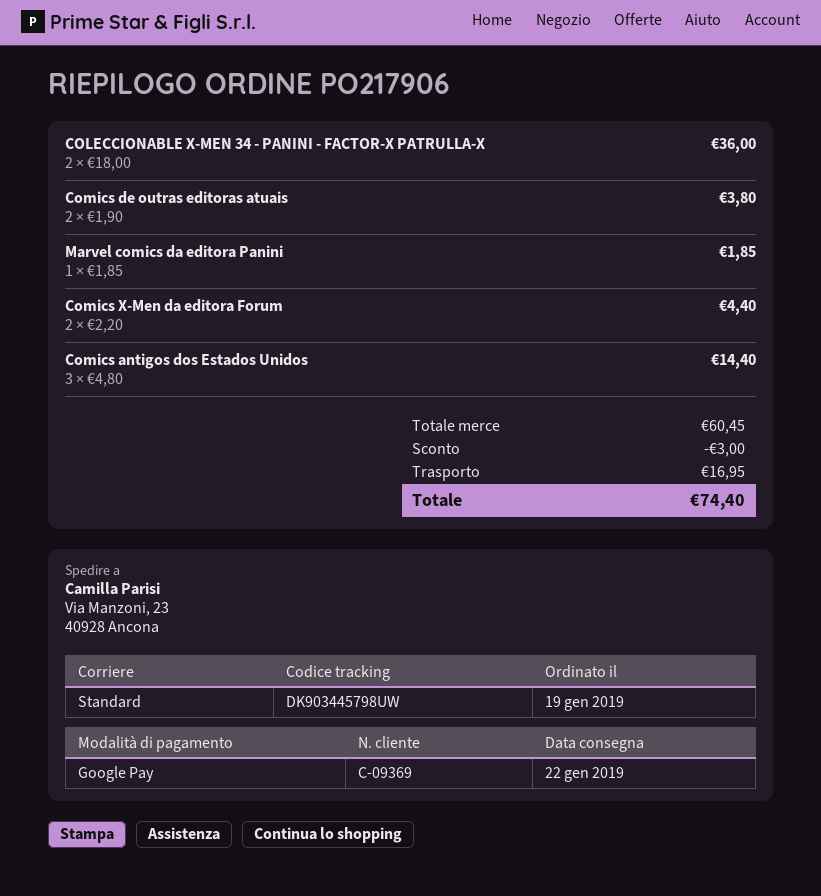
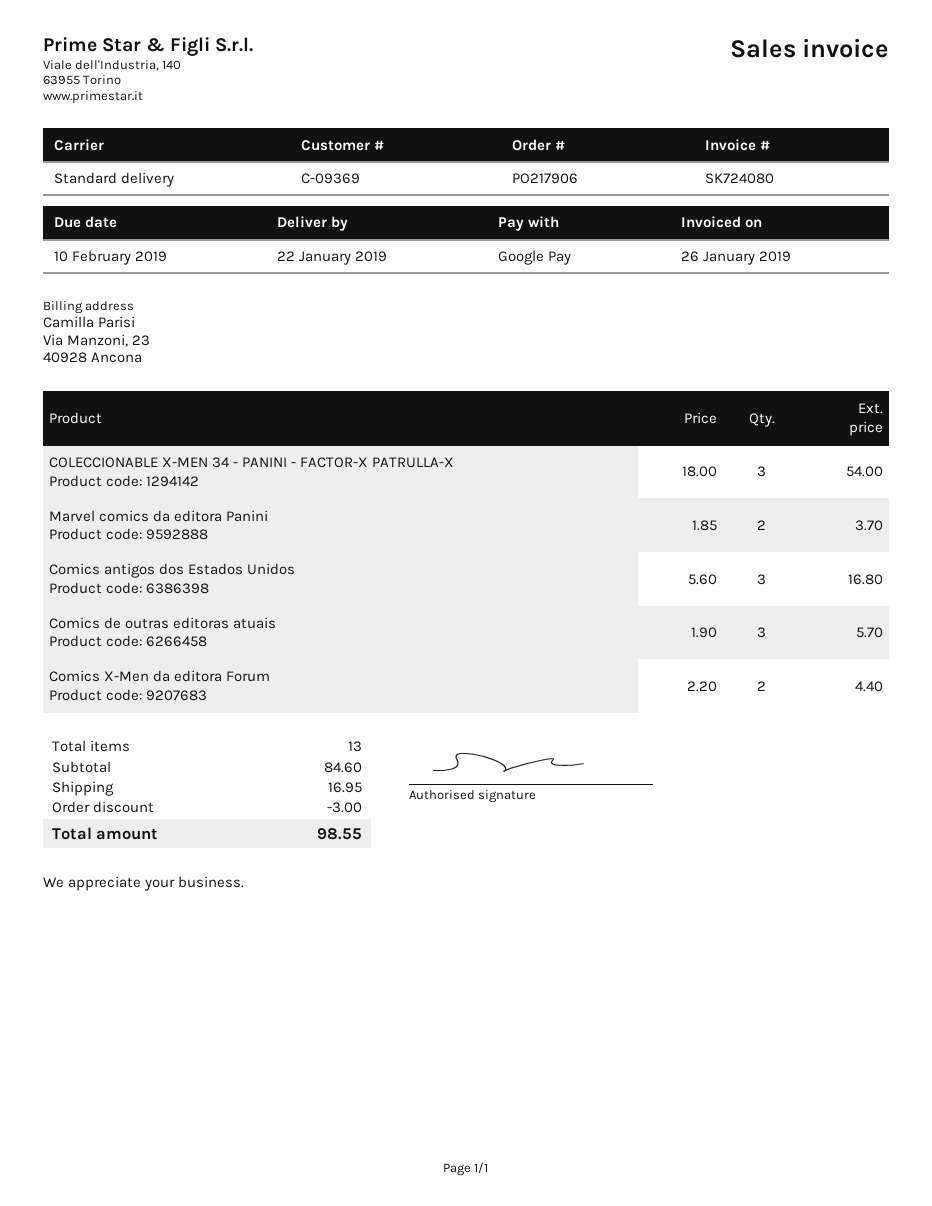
COLECCIONABLE X-MEN 34 - PANINI - FACTOR-X PATRULLA-X: 2 x 18.00 = 36.00 -> 3 x 18.00 = 54.00
Comics de outras editoras atuais: 2 x 1.90 = 3.80 -> 3 x 1.90 = 5.70
Marvel comics da editora Panini: 1 x 1.85 = 1.85 -> 2 x 1.85 = 3.70
Comics antigos dos Estados Unidos: 3 x 4.80 = 14.40 -> 3 x 5.60 = 16.80
subtotal: 60.45 -> 84.60
total: 74.40 -> 98.55

